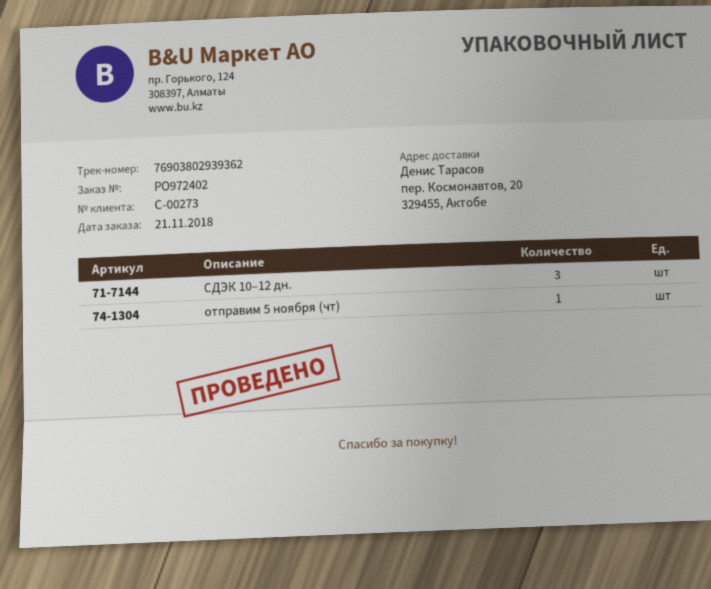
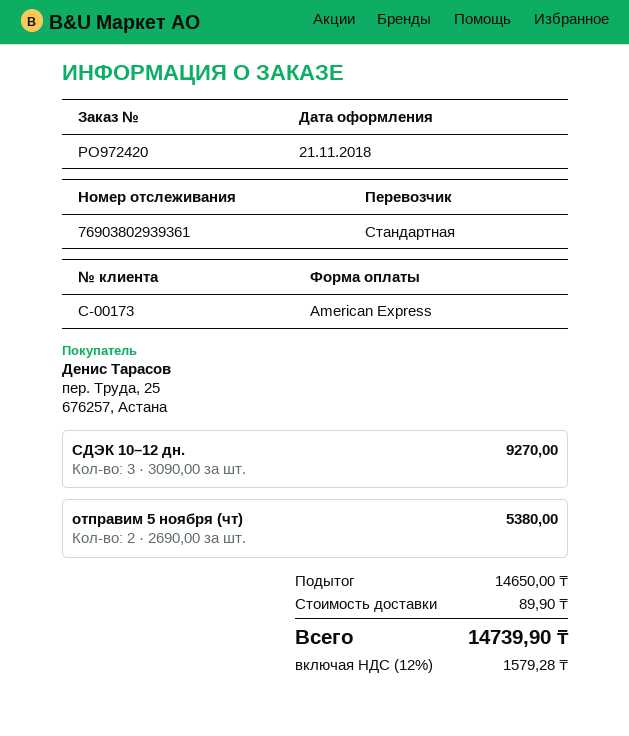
order number: PO972402 -> PO972420
customer number: C-00273 -> C-00173
tracking number: 76903802939362 -> 76903802939361
отправим 5 ноября (чт): 1 -> 2

